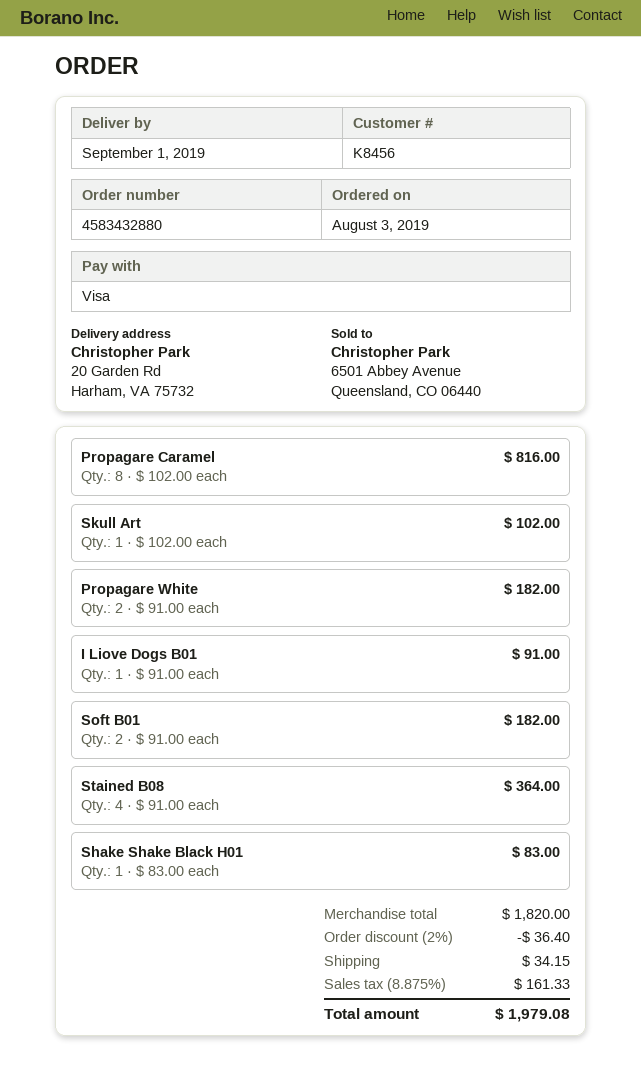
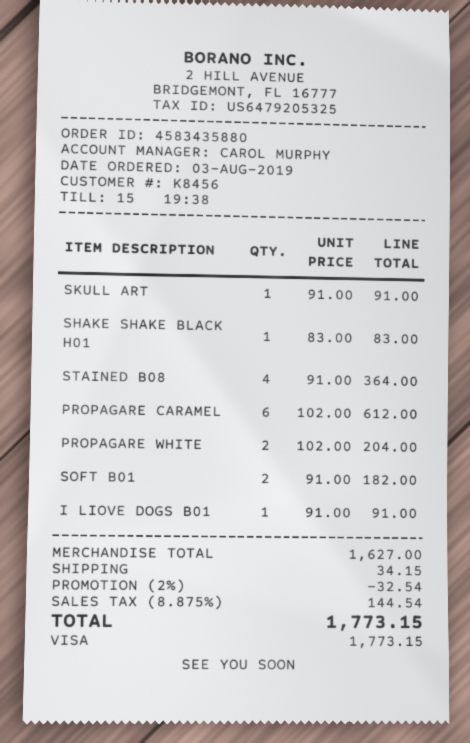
order number: 4583432880 -> 4583435880
Propagare Caramel: 8 x 102.00 = 816.00 -> 6 x 102.00 = 612.00
Skull Art: 1 x 102.00 = 102.00 -> 1 x 91.00 = 91.00
Propagare White: 2 x 91.00 = 182.00 -> 2 x 102.00 = 204.00
subtotal: 1820.00 -> 1627.00
discount: 2% = 36.40 -> 2% = 32.54
tax: 8.875% = 161.33 -> 8.875% = 144.54
total: 1979.08 -> 1773.15

